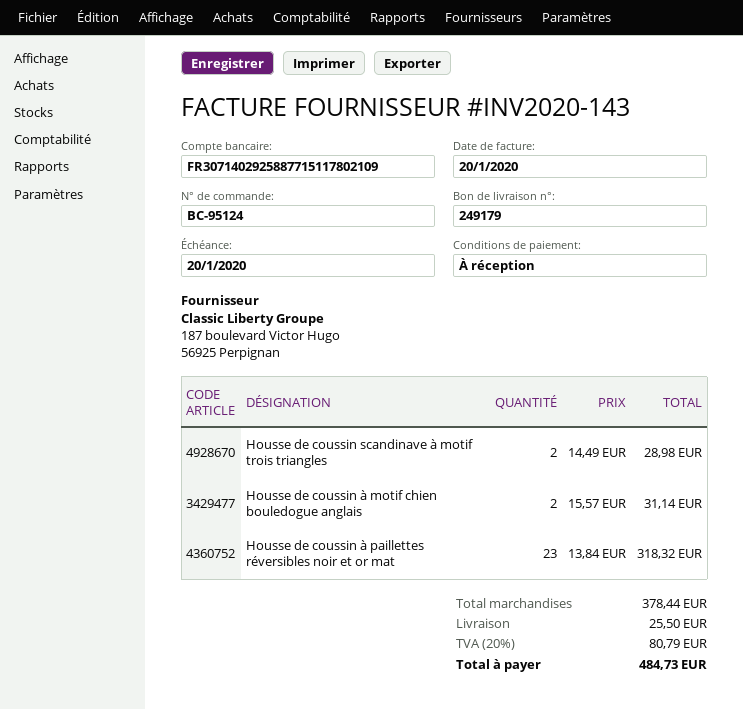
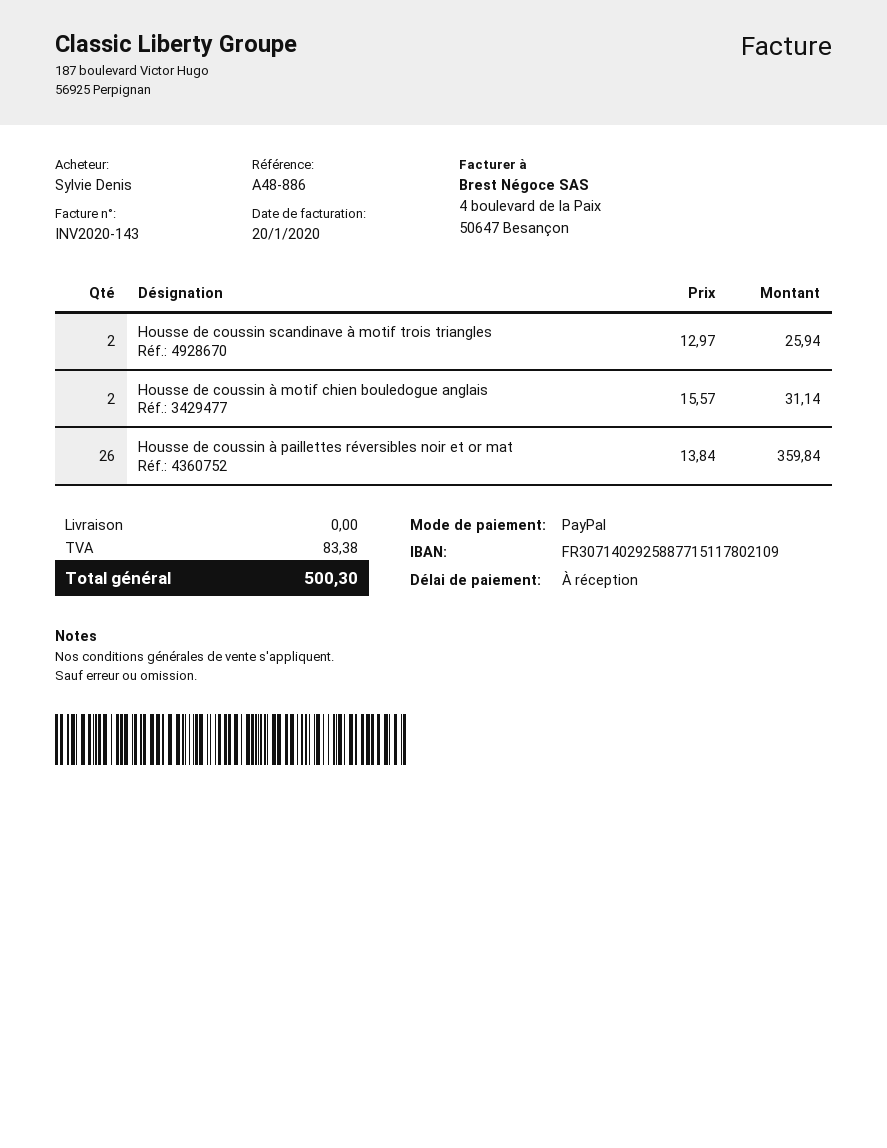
Housse de coussin scandinave à motif trois triangles: 2 x 14.49 = 28.98 -> 2 x 12.97 = 25.94
Housse de coussin à paillettes réversibles noir et or mat: 23 x 13.84 = 318.32 -> 26 x 13.84 = 359.84
shipping: 25.50 -> 0.00
tax: 80.79 -> 83.38
total: 484.73 -> 500.30

